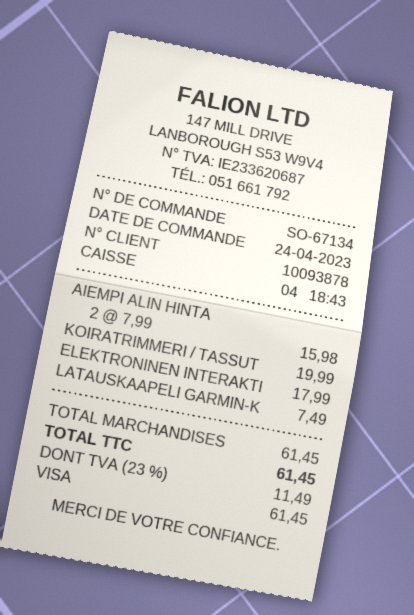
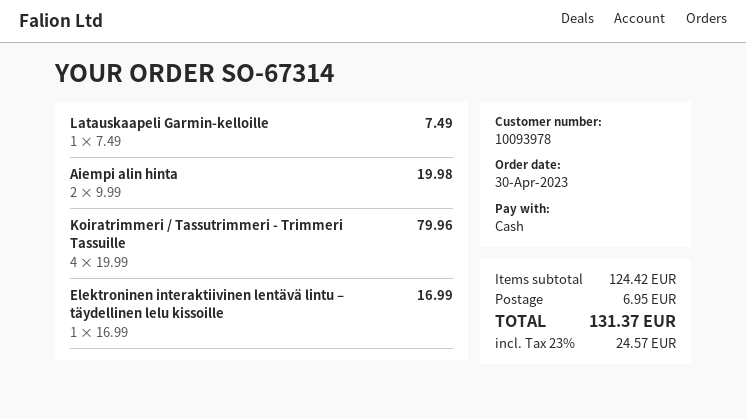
order number: SO-67134 -> SO-67314
order date: 2023-04-24 -> 2023-04-30
customer number: 10093878 -> 10093978
payment method: Visa -> cash
AIEMPI ALIN HINTA: 2 x 7.99 = 15.98 -> 2 x 9.99 = 19.98
KOIRATRIMMERI / TASSUT: 1 x 19.99 = 19.99 -> 4 x 19.99 = 79.96
ELEKTRONINEN INTERAKTI: 1 x 17.99 = 17.99 -> 1 x 16.99 = 16.99
subtotal: 61.45 -> 124.42
shipping: none -> 6.95
tax: 23% = 11.49 -> 23% = 24.57
total: 61.45 -> 131.37

